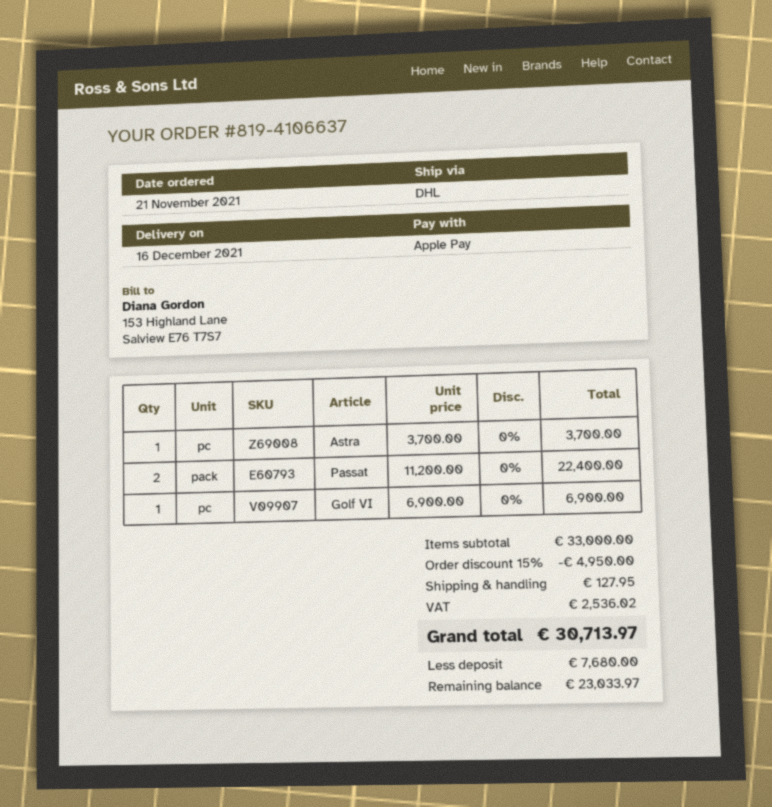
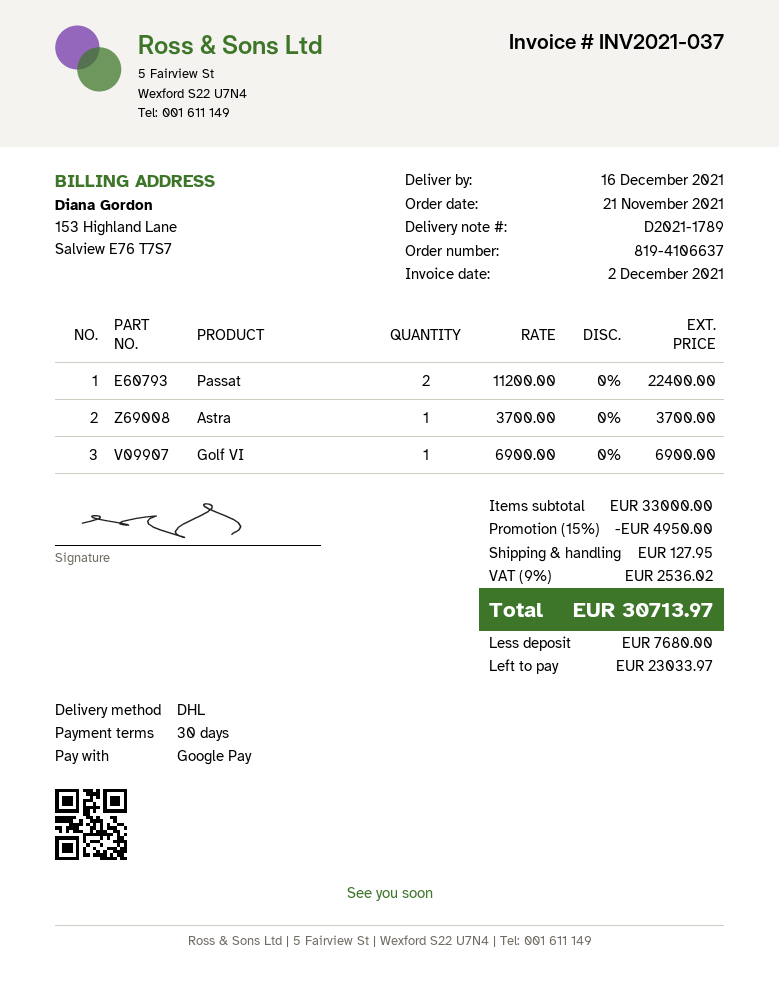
payment method: Apple Pay -> Google Pay

